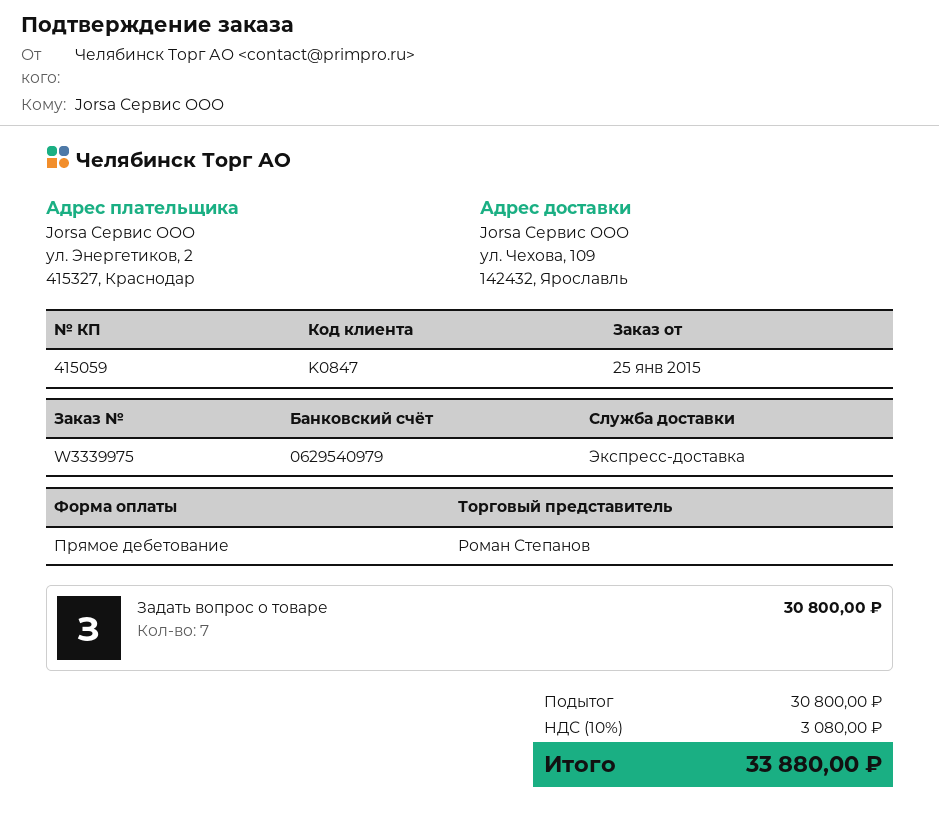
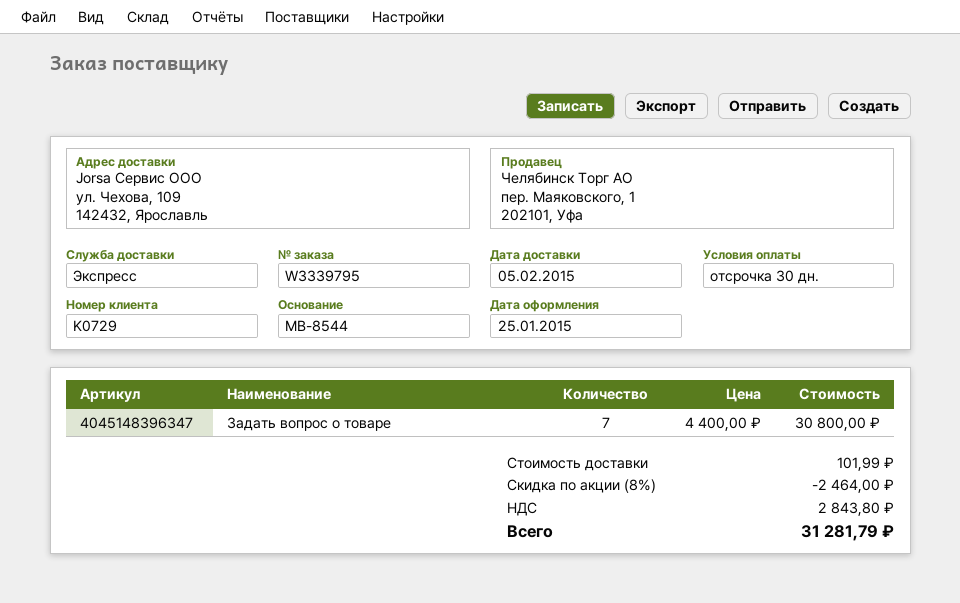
order number: W3339975 -> W3339795
customer number: K0847 -> K0729
discount: none -> 8% = 2464.00
shipping: none -> 101.99
tax: 3080.00 -> 2843.80
total: 33880.00 -> 31281.79

